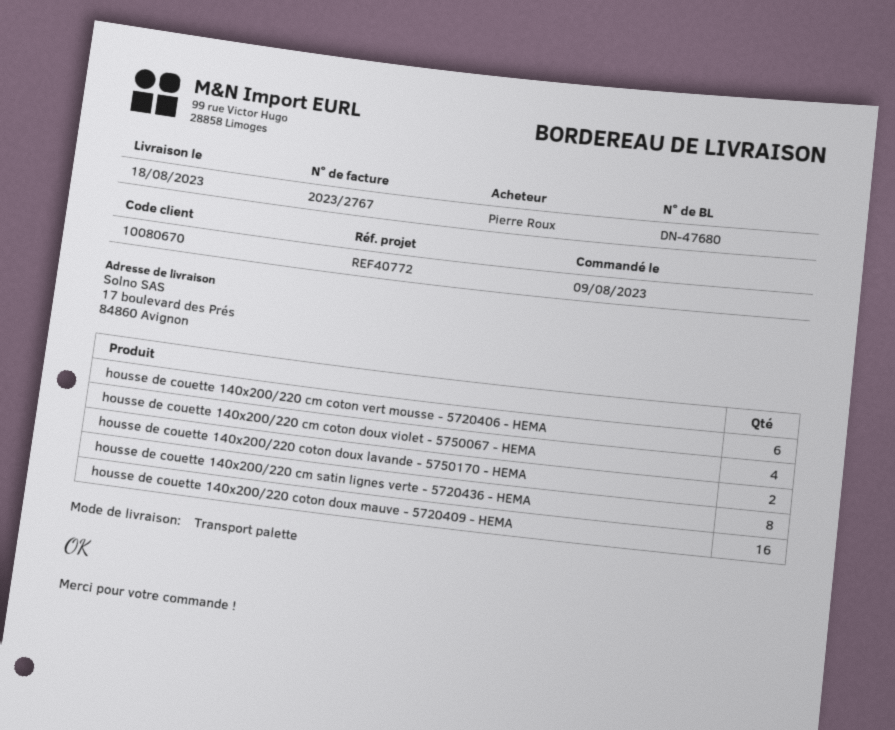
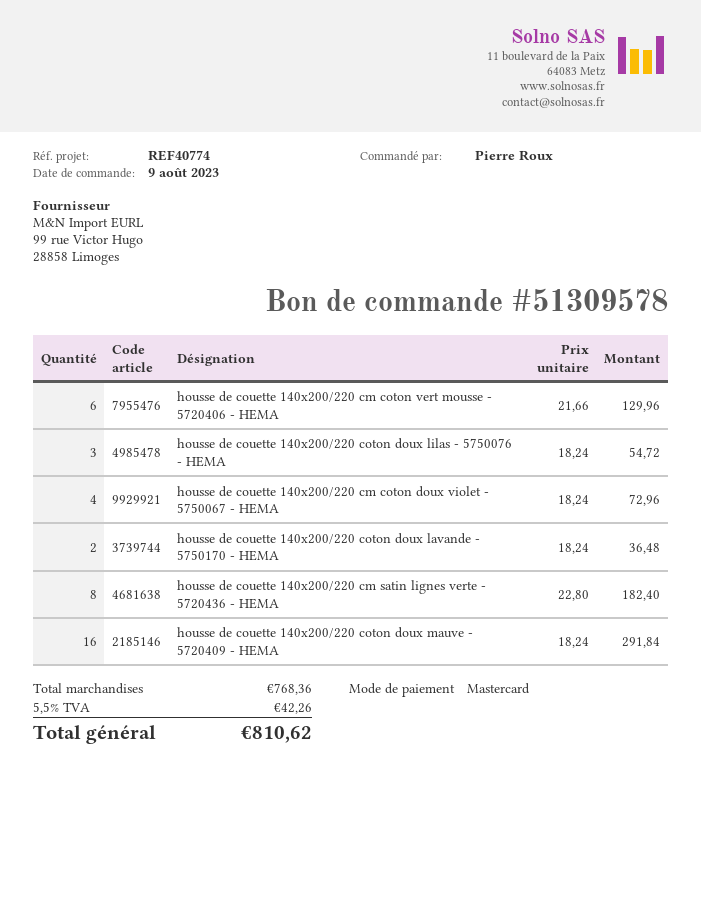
reference: REF40772 -> REF40774
housse de couette 140x200/220 coton doux lilas - 5750076 - HEMA: none -> 3

